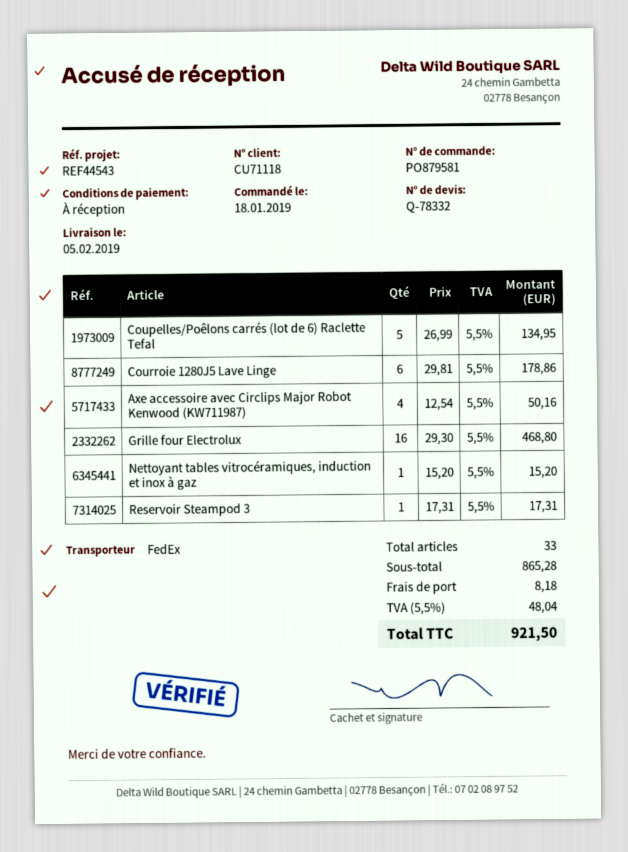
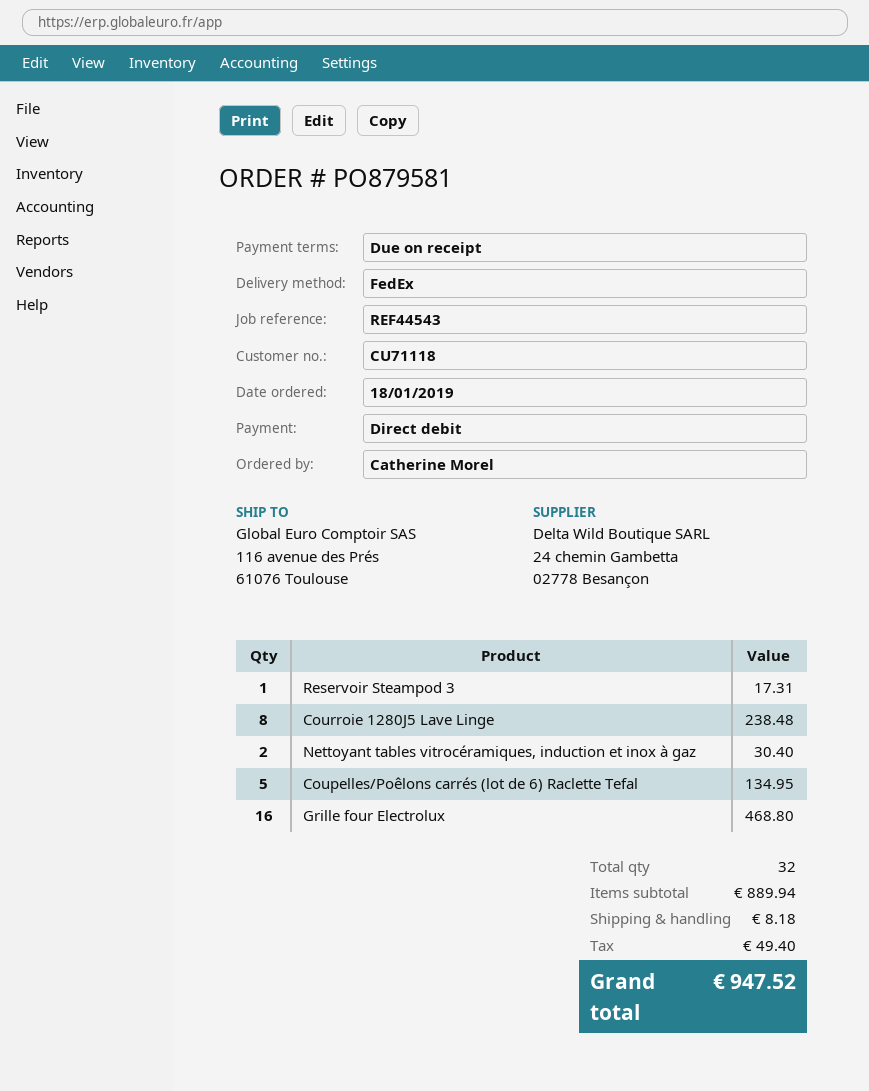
Courroie 1280J5 Lave Linge: 6 for 178.86 -> 8 for 238.48
Axe accessoire avec Circlips Major Robot Kenwood (KW711987): 4 for 50.16 -> none
Nettoyant tables vitrocéramiques, induction et inox à gaz: 1 for 15.20 -> 2 for 30.40
total quantity: 33 -> 32
subtotal: 865.28 -> 889.94
tax: 48.04 -> 49.40
total: 921.50 -> 947.52

